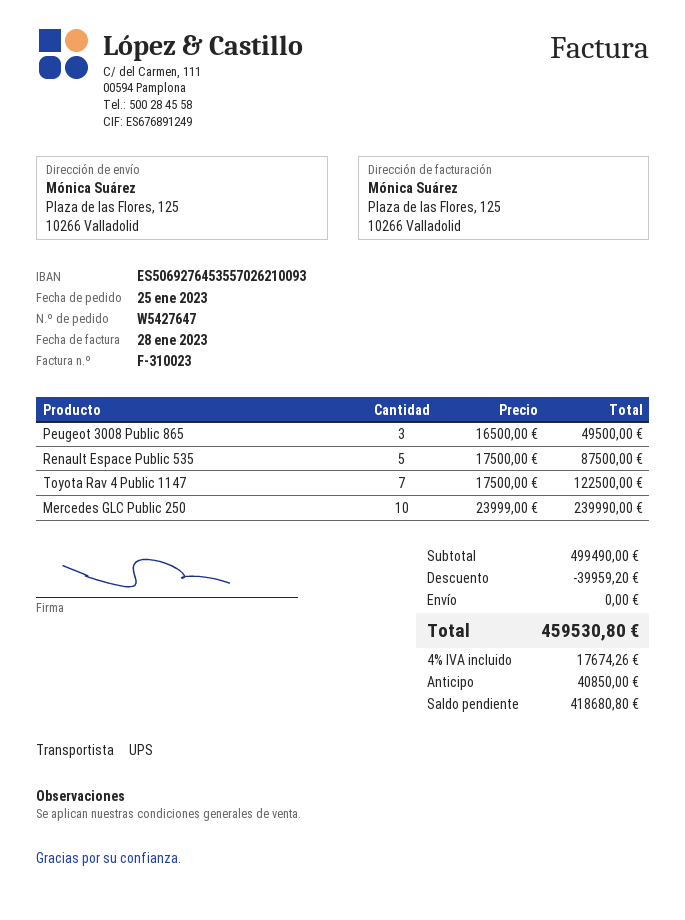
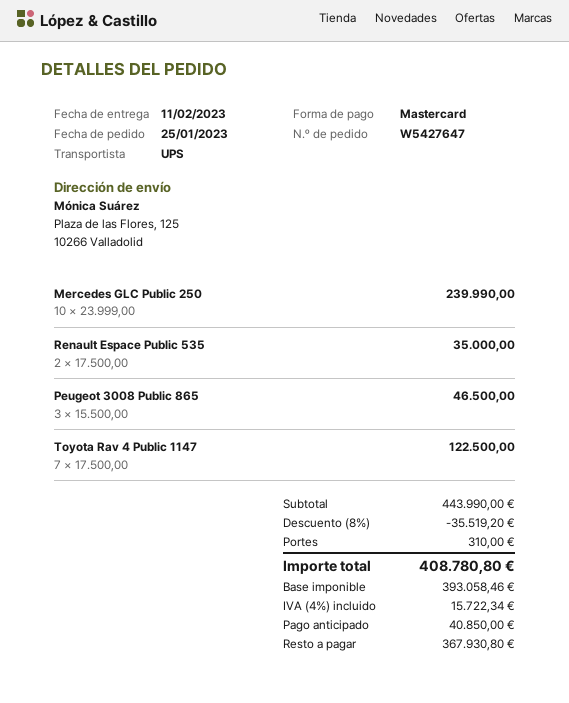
Peugeot 3008 Public 865: 3 x 16500.00 = 49500.00 -> 3 x 15500.00 = 46500.00
Renault Espace Public 535: 5 x 17500.00 = 87500.00 -> 2 x 17500.00 = 35000.00
subtotal: 499490.00 -> 443990.00
discount: 39959.20 -> 35519.20
shipping: 0.00 -> 310.00
tax: 4% = 17674.26 -> 4% = 15722.34
total: 459530.80 -> 408780.80
balance: 418680.80 -> 367930.80

